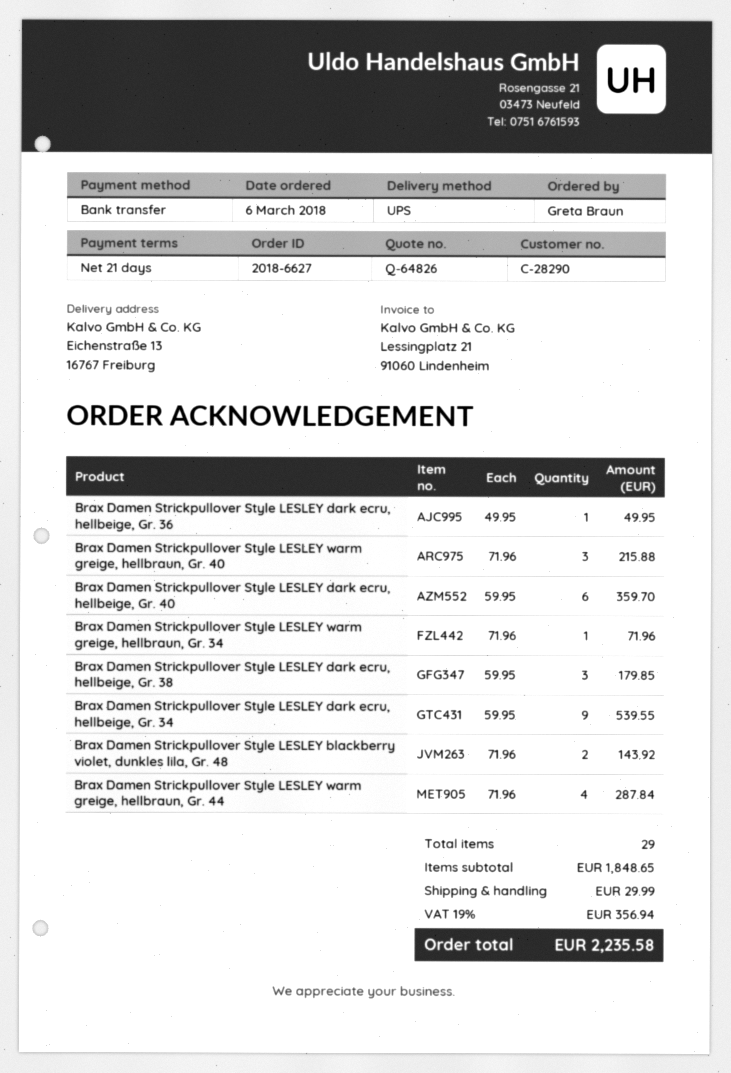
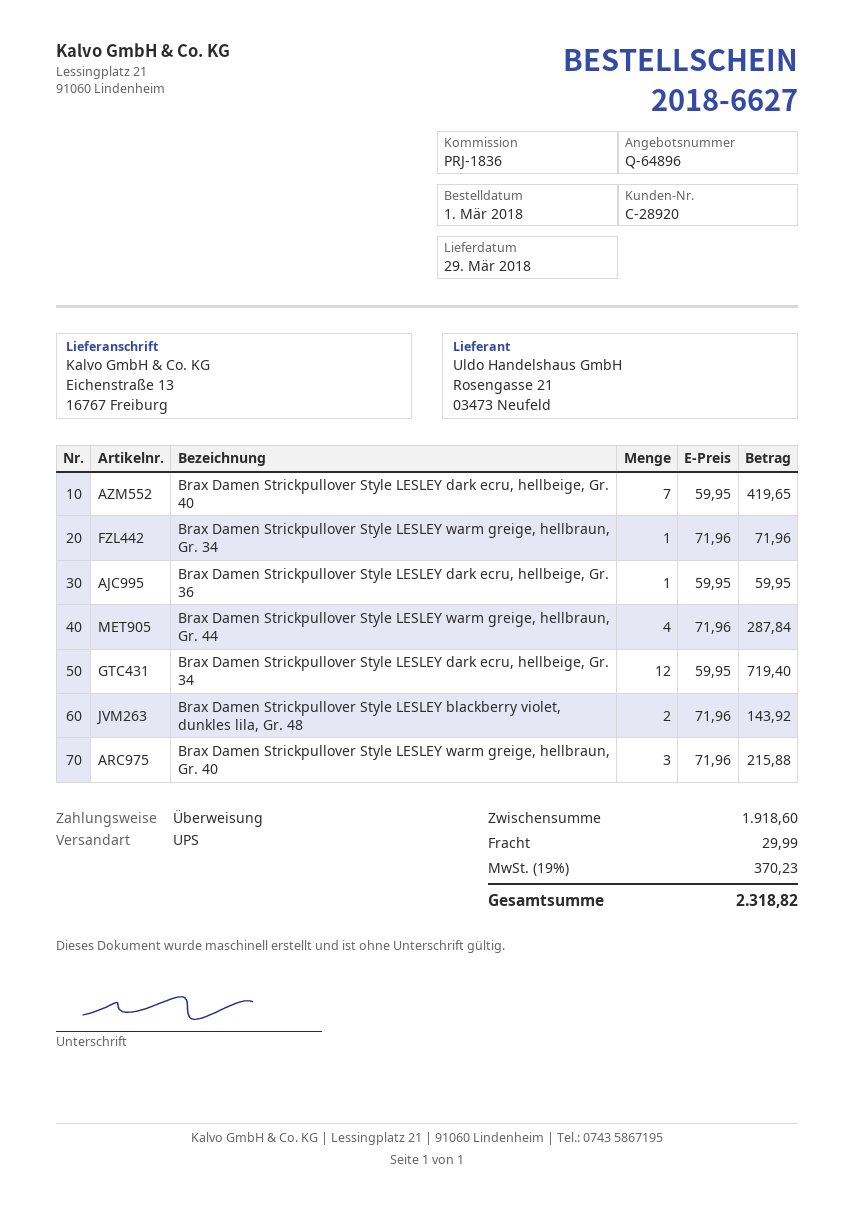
quote number: Q-64826 -> Q-64896
order date: 2018-03-06 -> 2018-03-01
customer number: C-28290 -> C-28920
Brax Damen Strickpullover Style LESLEY dark ecru, hellbeige, Gr. 36: 1 x 49.95 = 49.95 -> 1 x 59.95 = 59.95
Brax Damen Strickpullover Style LESLEY dark ecru, hellbeige, Gr. 40: 6 x 59.95 = 359.70 -> 7 x 59.95 = 419.65
Brax Damen Strickpullover Style LESLEY dark ecru, hellbeige, Gr. 38: 3 x 59.95 = 179.85 -> none
Brax Damen Strickpullover Style LESLEY dark ecru, hellbeige, Gr. 34: 9 x 59.95 = 539.55 -> 12 x 59.95 = 719.40
subtotal: 1848.65 -> 1918.60
tax: 19% = 356.94 -> 19% = 370.23
total: 2235.58 -> 2318.82

